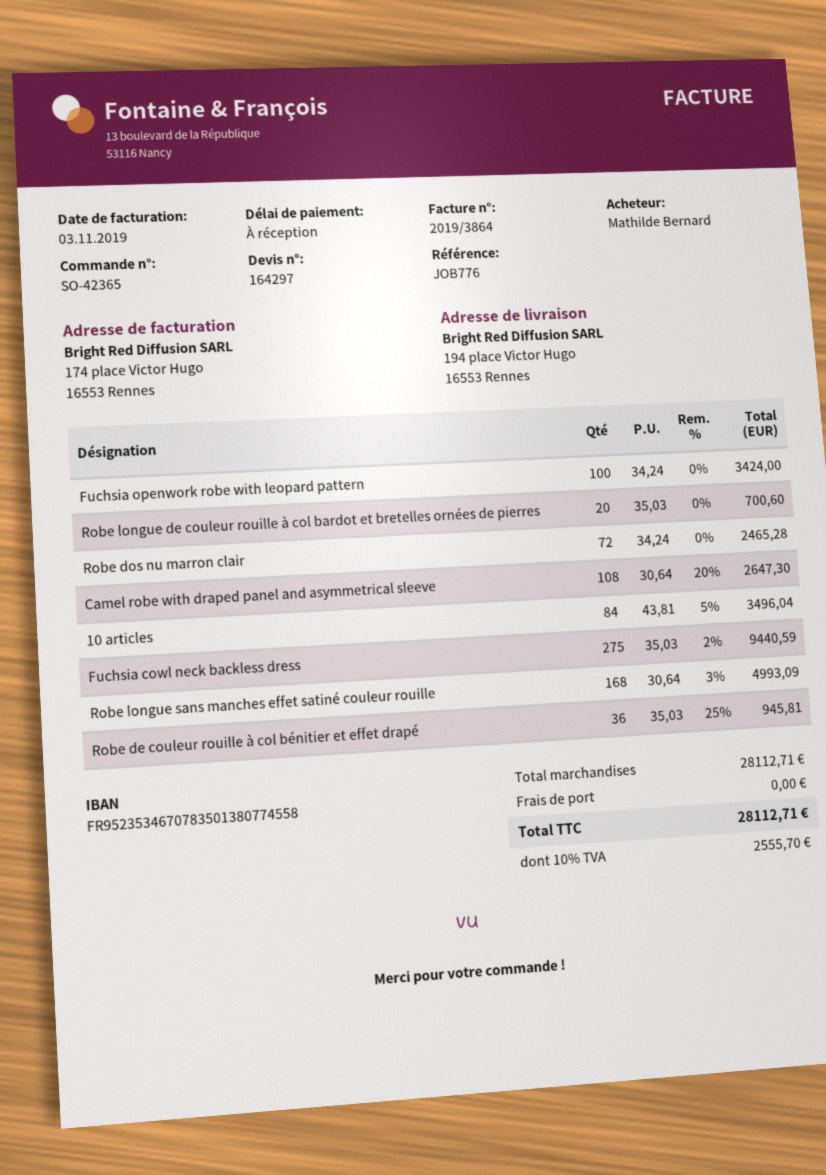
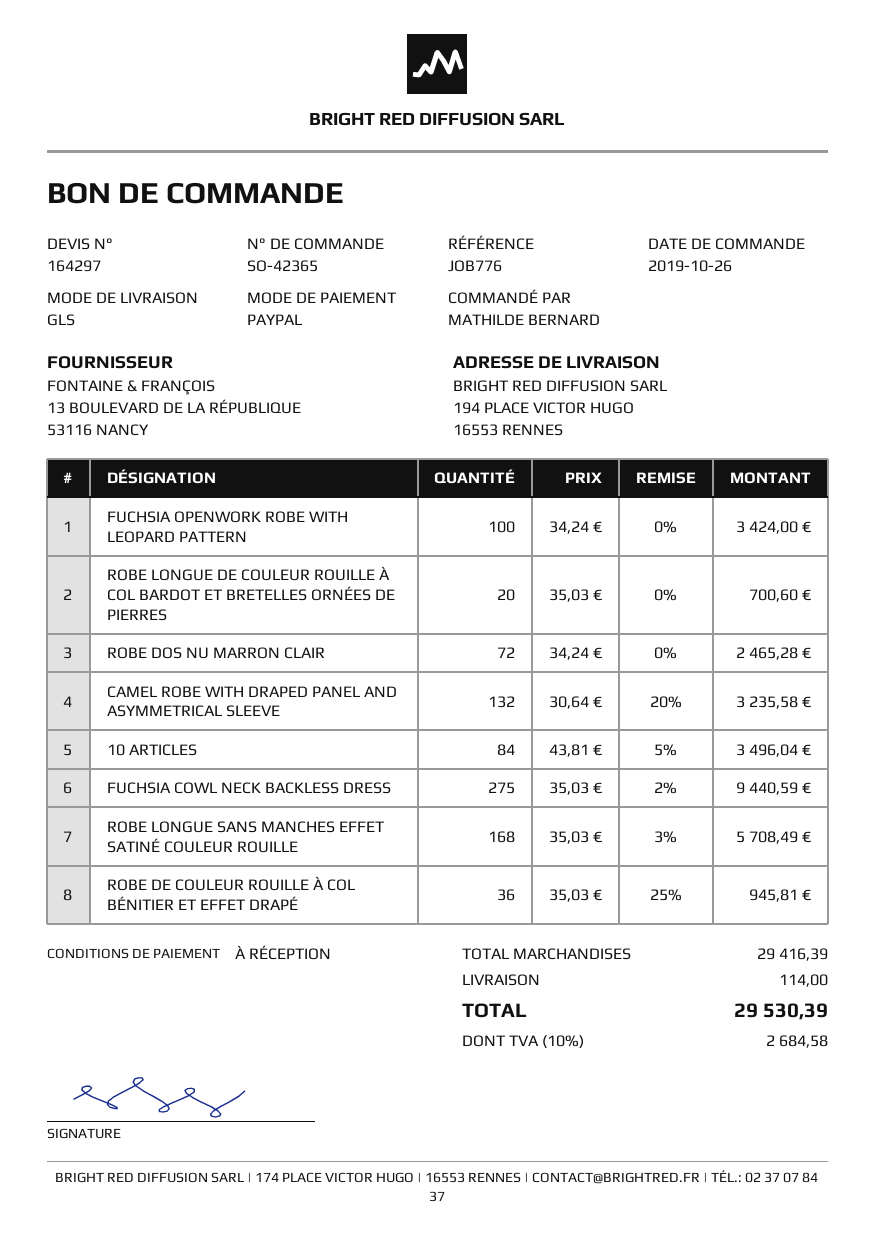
Camel robe with draped panel and asymmetrical sleeve: 108 x 30.64 - 20% = 2647.30 -> 132 x 30.64 - 20% = 3235.58
Robe longue sans manches effet satiné couleur rouille: 168 x 30.64 - 3% = 4993.09 -> 168 x 35.03 - 3% = 5708.49
subtotal: 28112.71 -> 29416.39
shipping: 0.00 -> 114.00
tax: 10% = 2555.70 -> 10% = 2684.58
total: 28112.71 -> 29530.39

